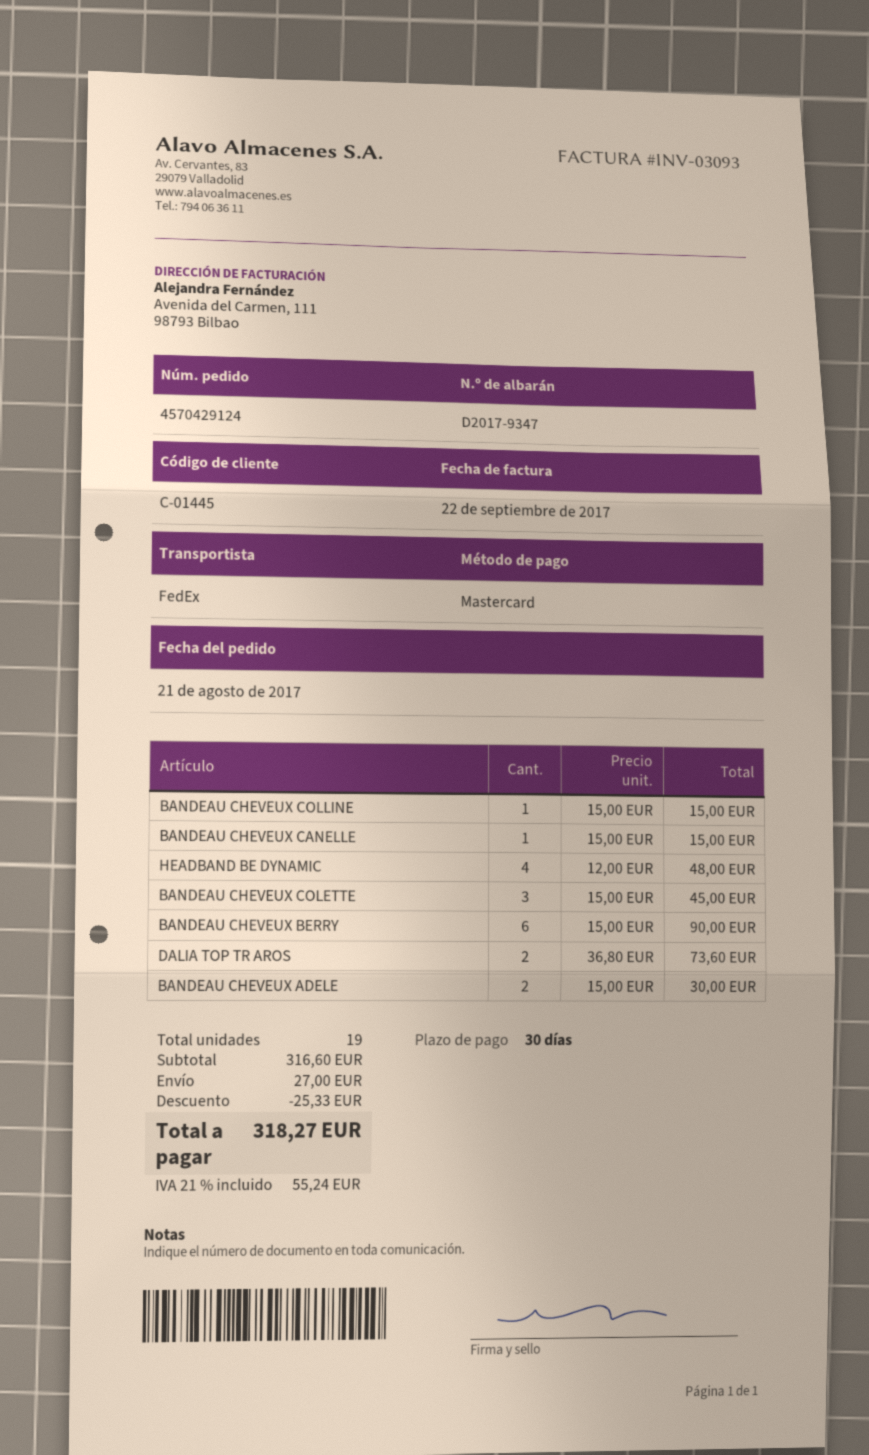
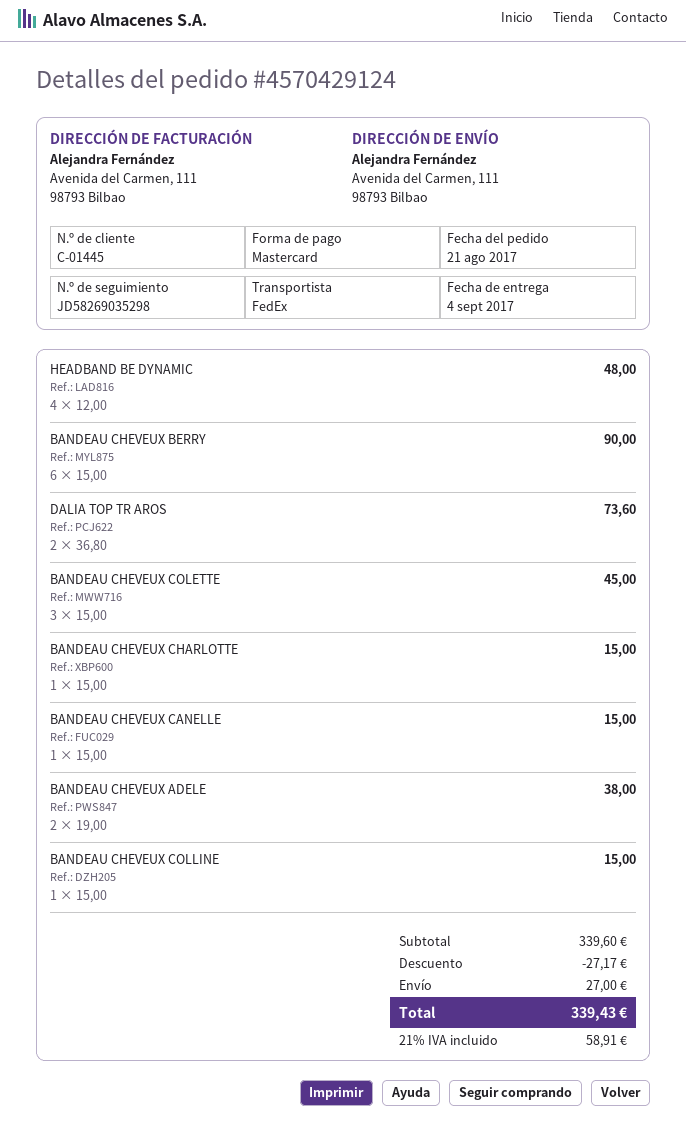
BANDEAU CHEVEUX ADELE: 2 x 15.00 = 30.00 -> 2 x 19.00 = 38.00
BANDEAU CHEVEUX CHARLOTTE: none -> 1 x 15.00 = 15.00
subtotal: 316.60 -> 339.60
discount: 25.33 -> 27.17
tax: 21% = 55.24 -> 21% = 58.91
total: 318.27 -> 339.43

